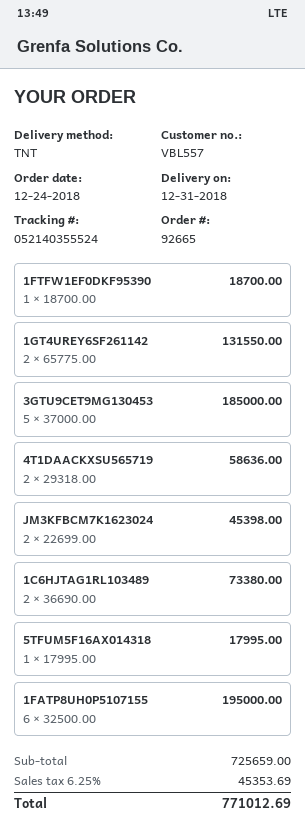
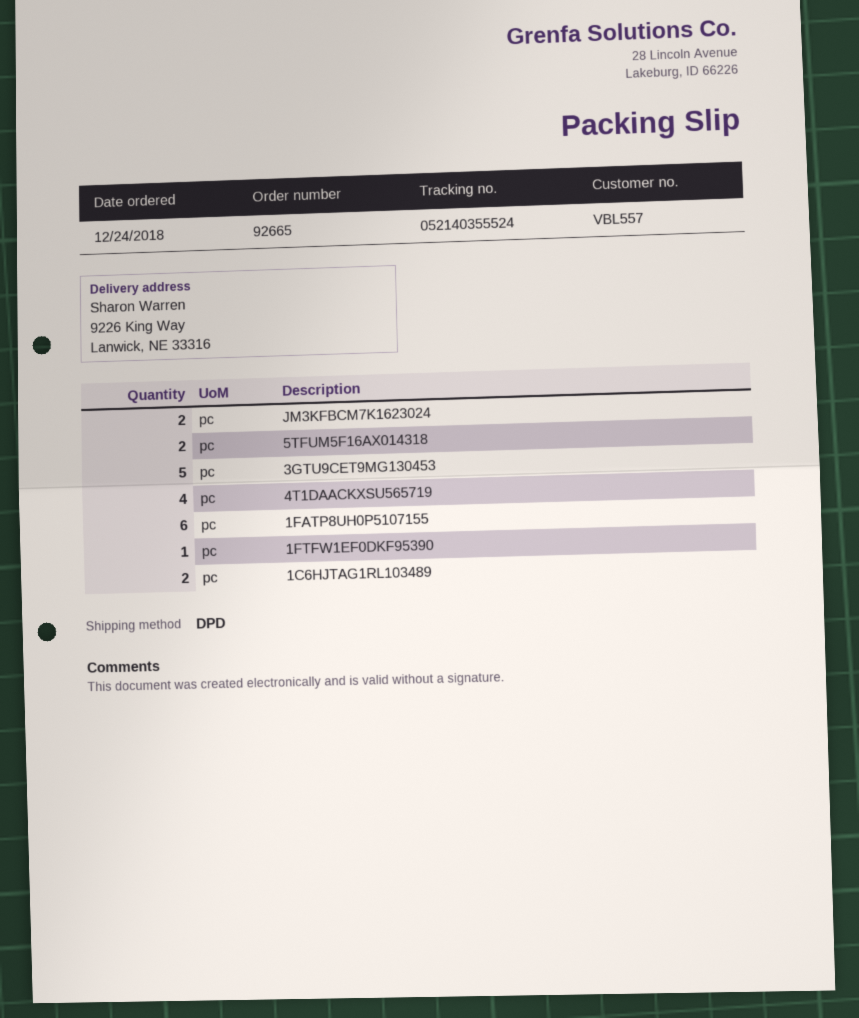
shipping method: TNT -> DPD
1GT4UREY6SF261142: 2 -> none
4T1DAACKXSU565719: 2 -> 4
5TFUM5F16AX014318: 1 -> 2

